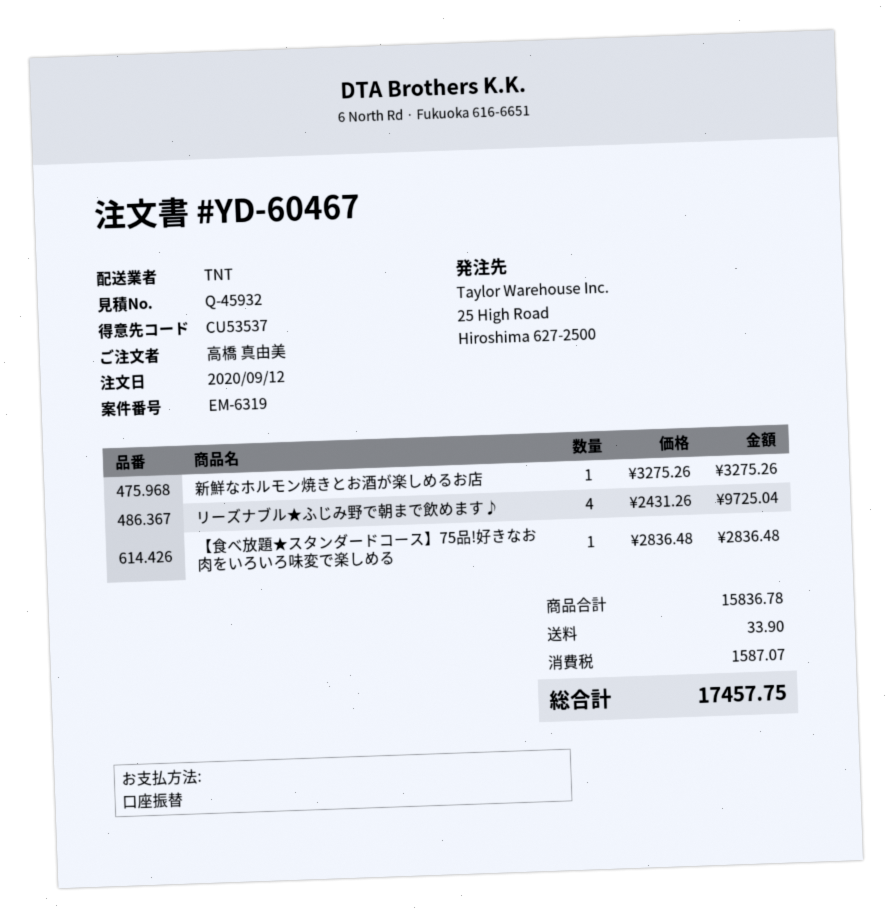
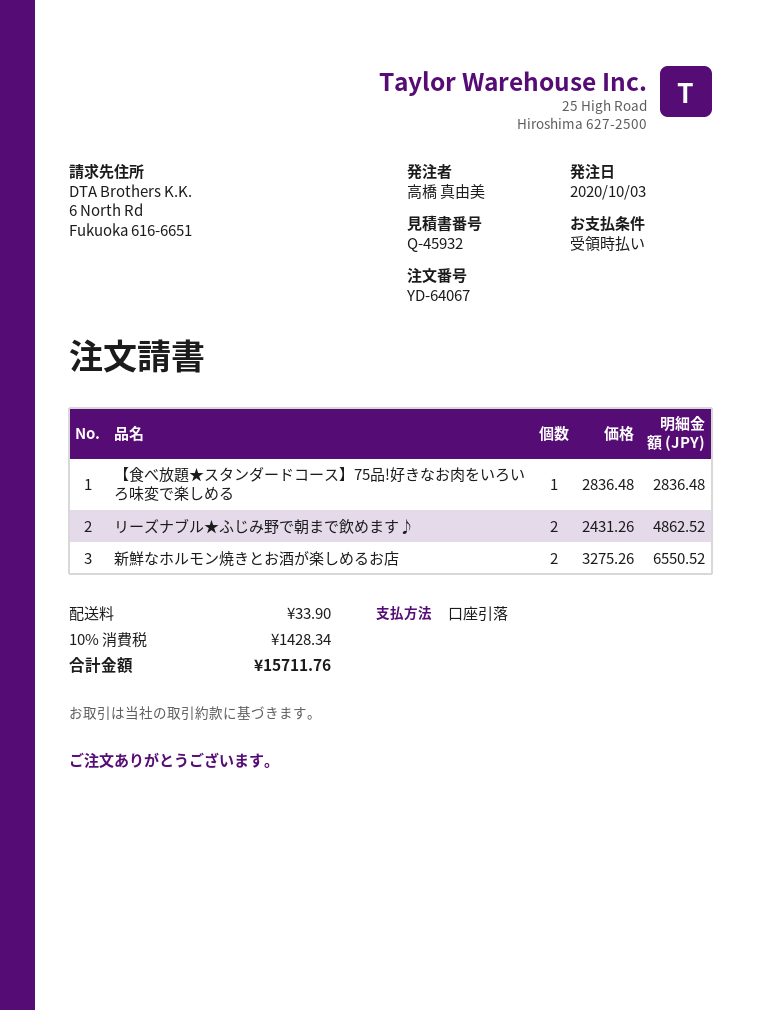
order number: YD-60467 -> YD-64067
order date: 2020-09-12 -> 2020-10-03
新鮮なホルモン焼きとお酒が楽しめるお店: 1 x 3275.26 = 3275.26 -> 2 x 3275.26 = 6550.52
リーズナブル★ふじみ野で朝まで飲めます♪: 4 x 2431.26 = 9725.04 -> 2 x 2431.26 = 4862.52
tax: 1587.07 -> 1428.34
total: 17457.75 -> 15711.76

